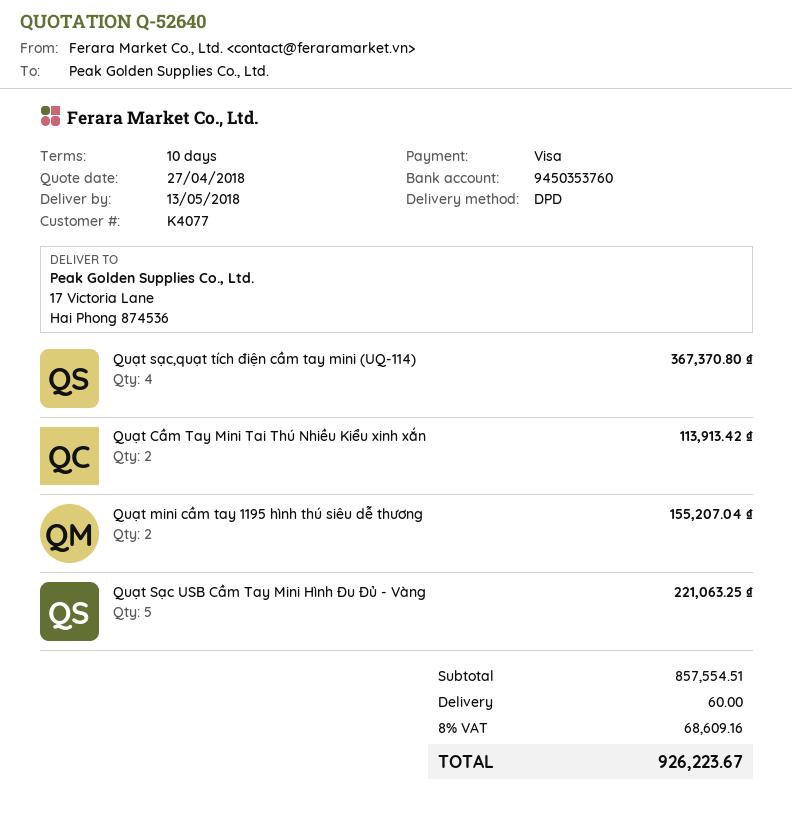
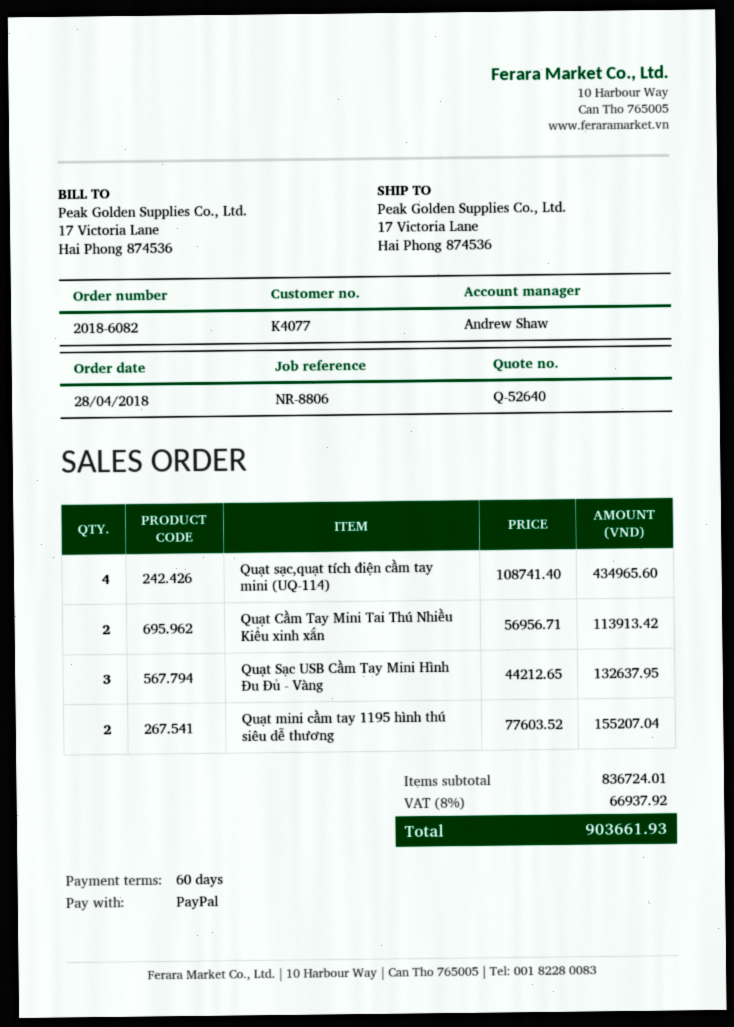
payment terms: 10 days -> 60 days
payment method: Visa -> PayPal
Quạt sạc,quạt tích điện cầm tay mini (UQ-114): 4 for 367370.80 -> 4 for 434965.60
Quạt Sạc USB Cầm Tay Mini Hình Đu Đủ - Vàng: 5 for 221063.25 -> 3 for 132637.95
subtotal: 857554.51 -> 836724.01
shipping: 60.00 -> none
tax: 8% = 68609.16 -> 8% = 66937.92
total: 926223.67 -> 903661.93

